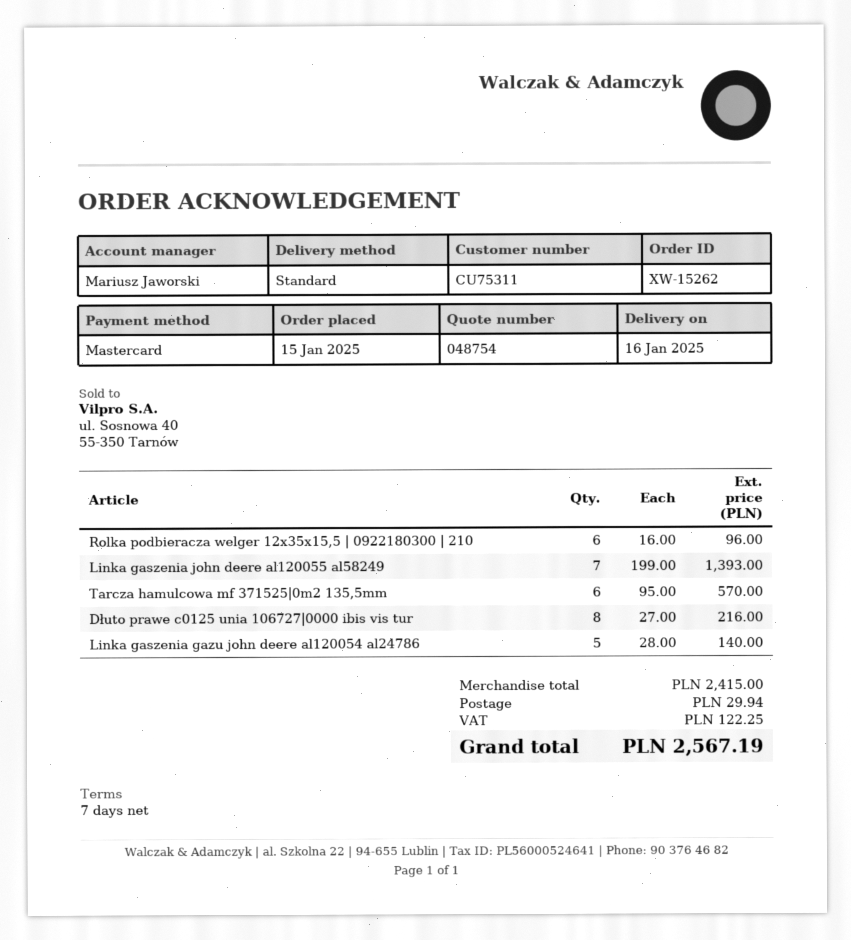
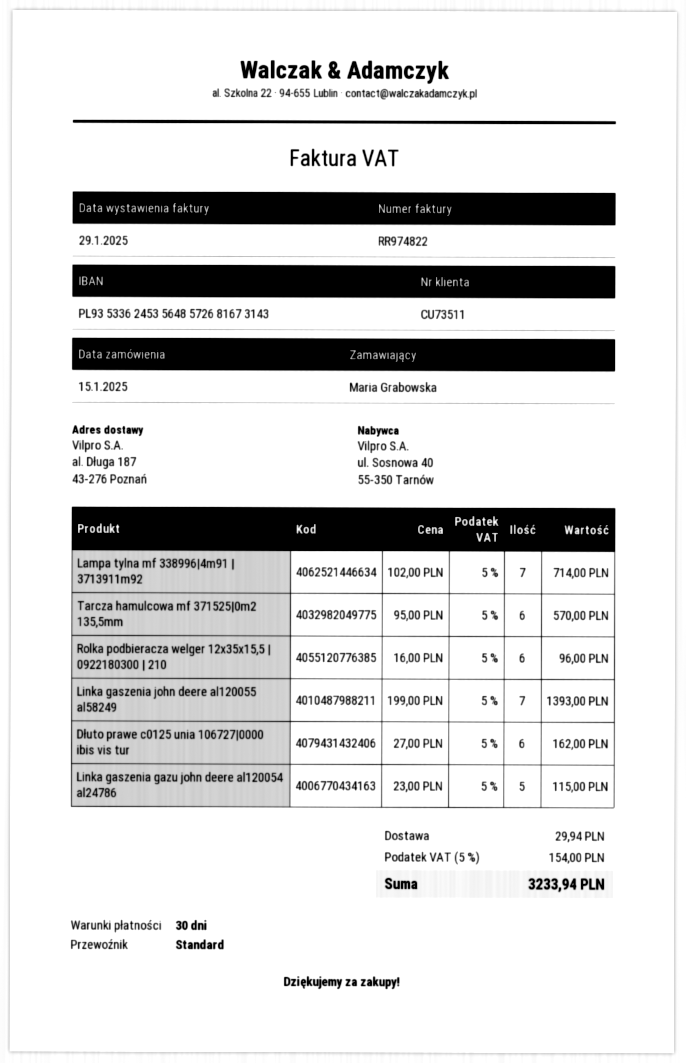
payment terms: 7 days -> 30 days
customer number: CU75311 -> CU73511
Dłuto prawe c0125 unia 106727|0000 ibis vis tur: 8 x 27.00 = 216.00 -> 6 x 27.00 = 162.00
Linka gaszenia gazu john deere al120054 al24786: 5 x 28.00 = 140.00 -> 5 x 23.00 = 115.00
Lampa tylna mf 338996|4m91 | 3713911m92: none -> 7 x 102.00 = 714.00
tax: 122.25 -> 154.00
total: 2567.19 -> 3233.94

